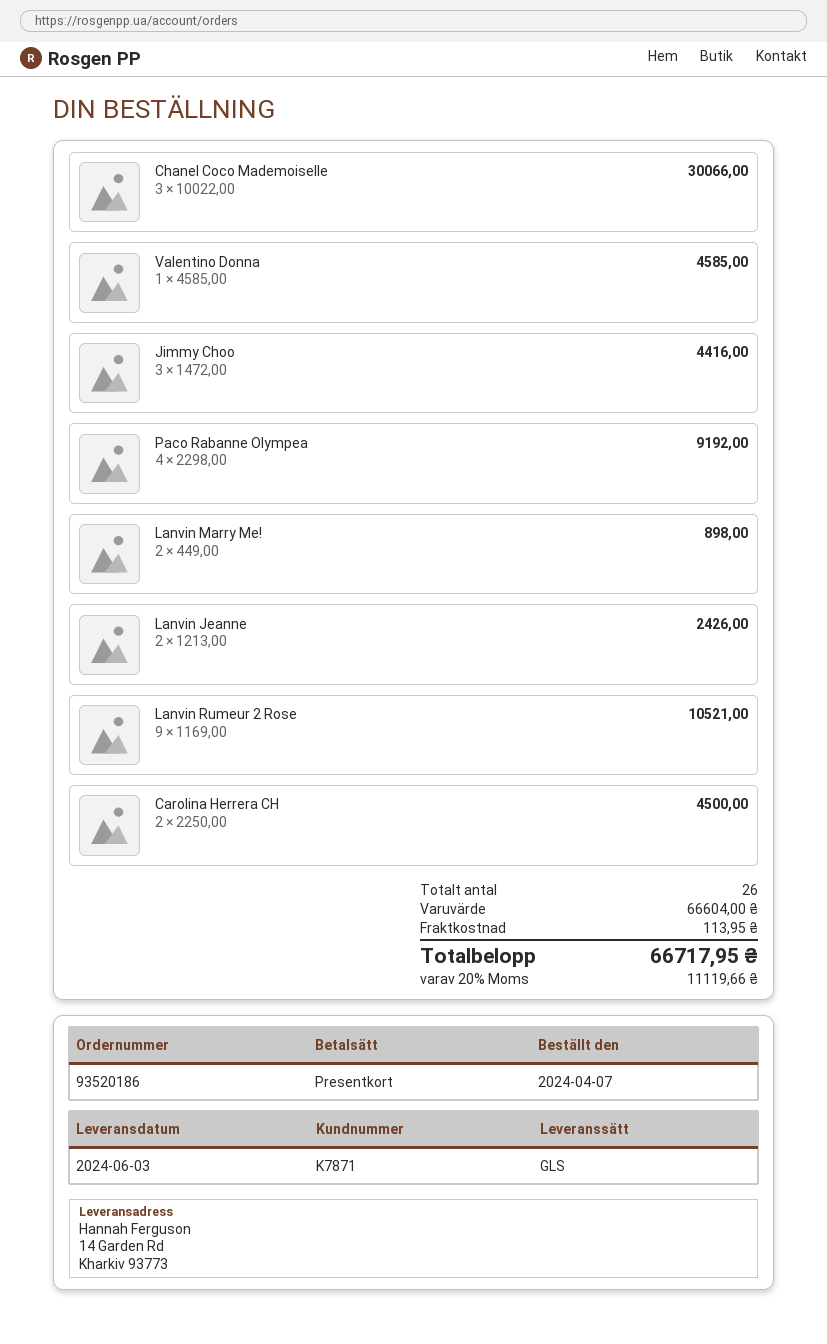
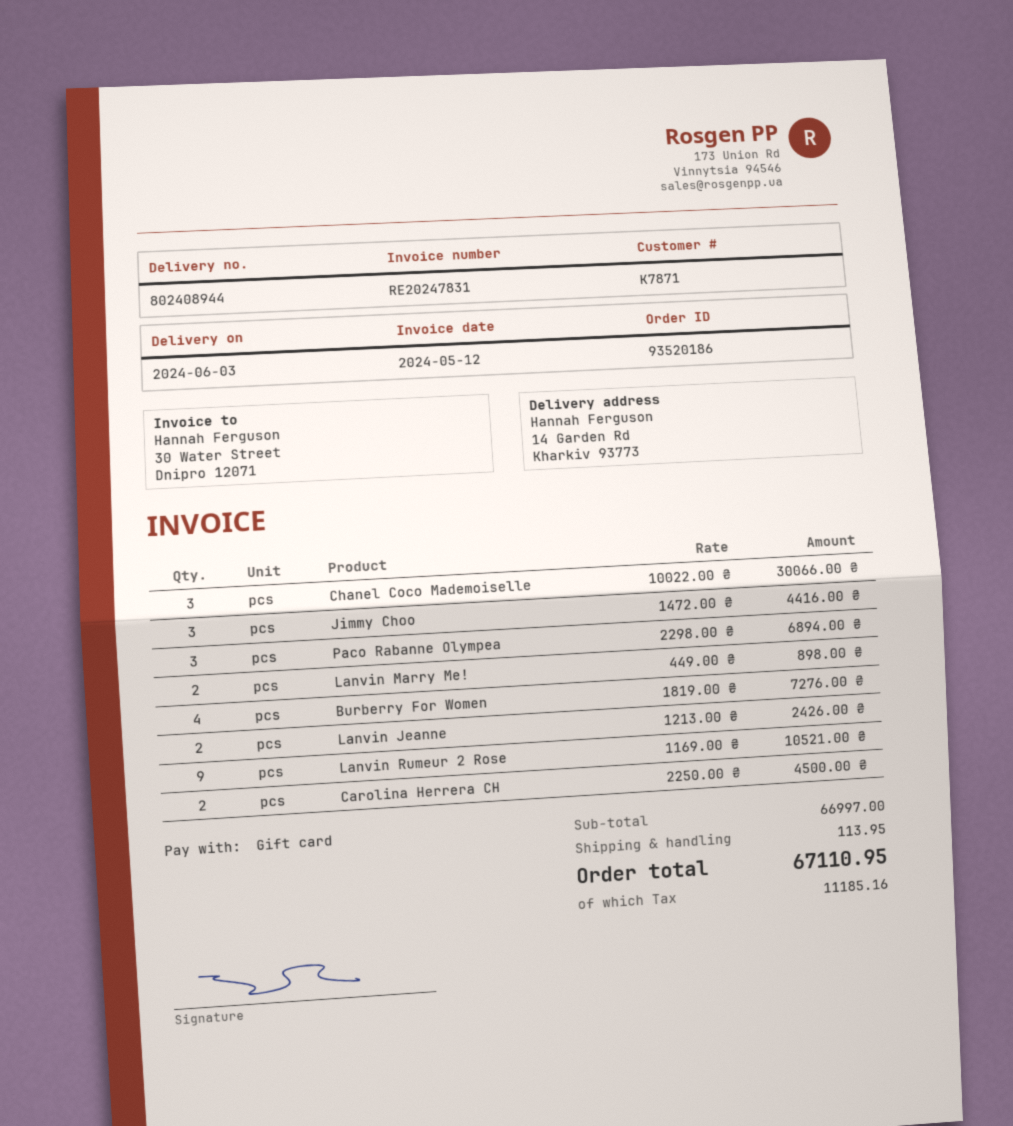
Valentino Donna: 1 x 4585.00 = 4585.00 -> none
Paco Rabanne Olympea: 4 x 2298.00 = 9192.00 -> 3 x 2298.00 = 6894.00
Burberry For Women: none -> 4 x 1819.00 = 7276.00
subtotal: 66604.00 -> 66997.00
tax: 11119.66 -> 11185.16
total: 66717.95 -> 67110.95

